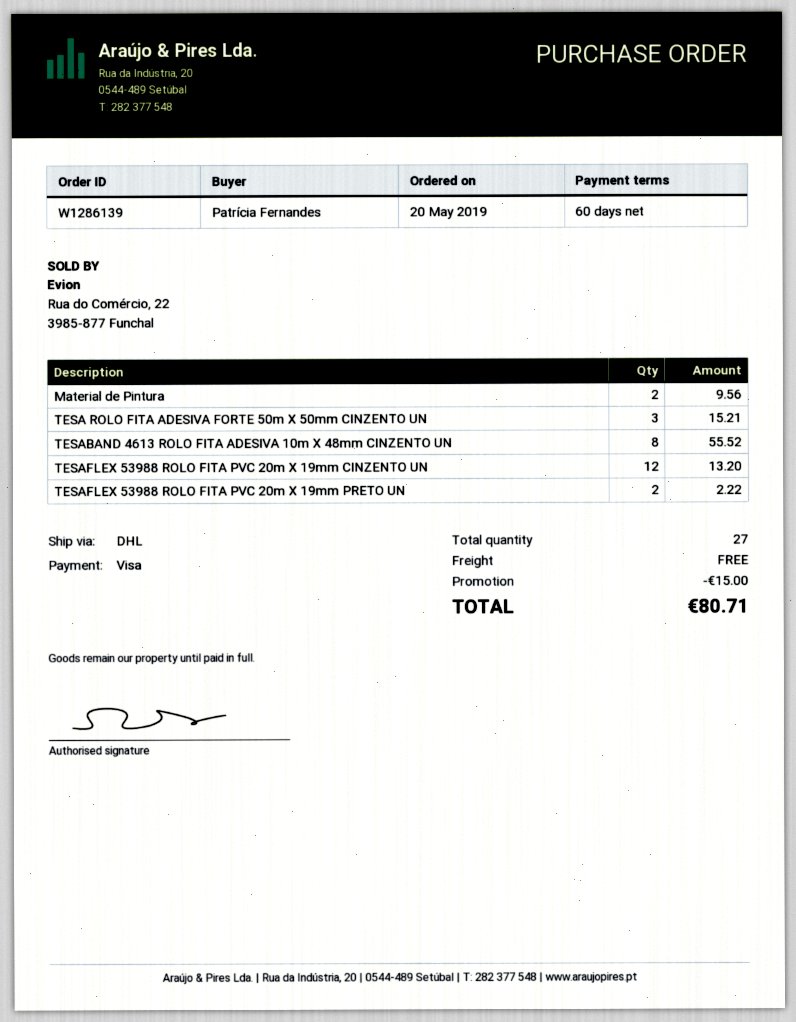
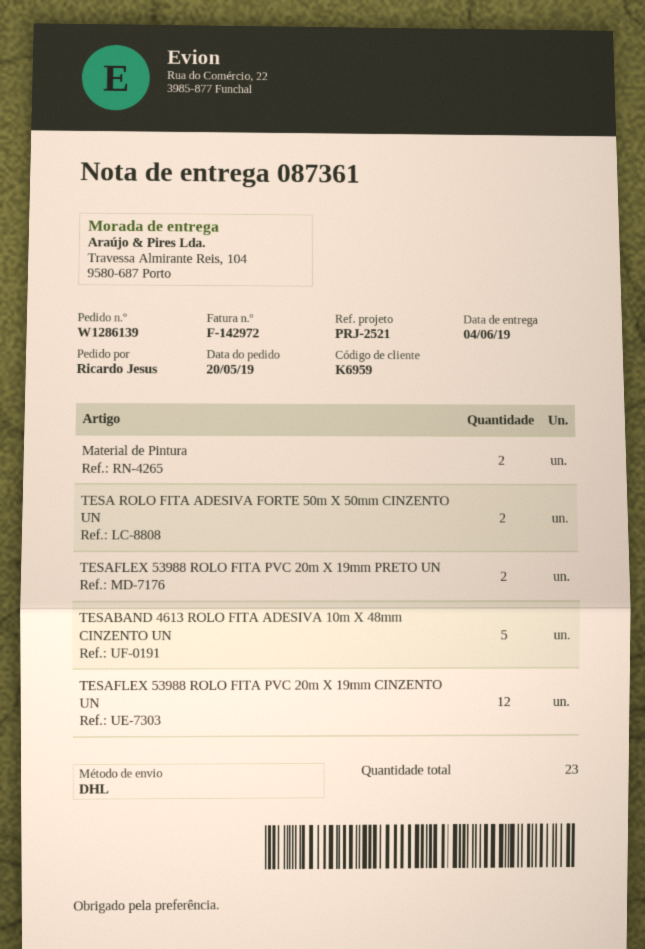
ordered by: Patrícia Fernandes -> Ricardo Jesus
TESA ROLO FITA ADESIVA FORTE 50m X 50mm CINZENTO UN: 3 -> 2
TESABAND 4613 ROLO FITA ADESIVA 10m X 48mm CINZENTO UN: 8 -> 5
total quantity: 27 -> 23

